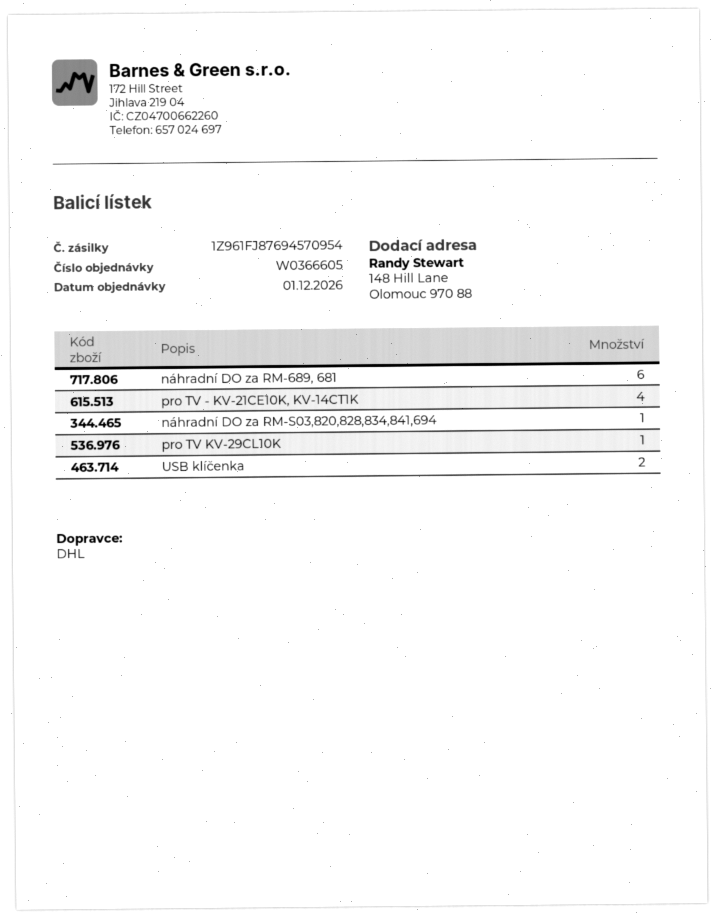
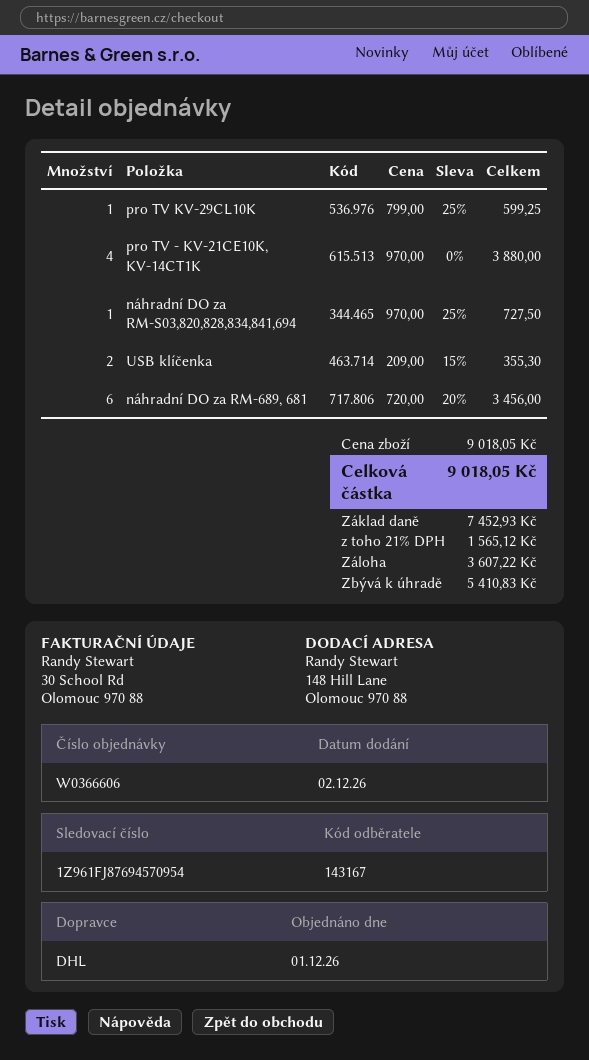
order number: W0366605 -> W0366606

